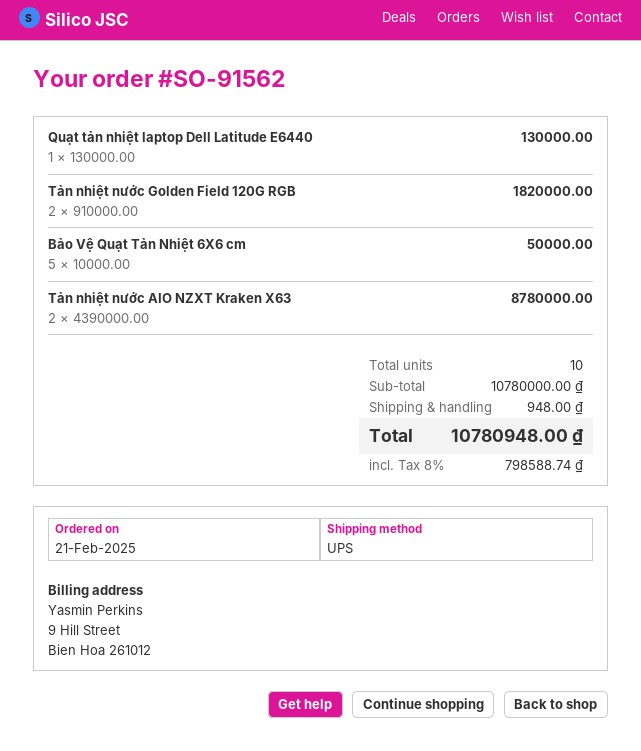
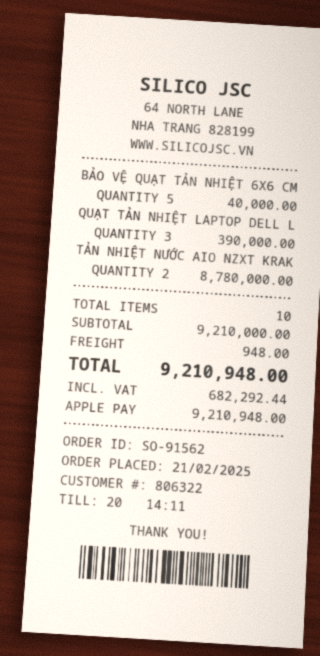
Quạt tản nhiệt laptop Dell Latitude E6440: 1 for 130000.00 -> 3 for 390000.00
Tản nhiệt nước Golden Field 120G RGB: 2 for 1820000.00 -> none
Bảo Vệ Quạt Tản Nhiệt 6X6 cm: 5 for 50000.00 -> 5 for 40000.00
subtotal: 10780000.00 -> 9210000.00
tax: 798588.74 -> 682292.44
total: 10780948.00 -> 9210948.00

